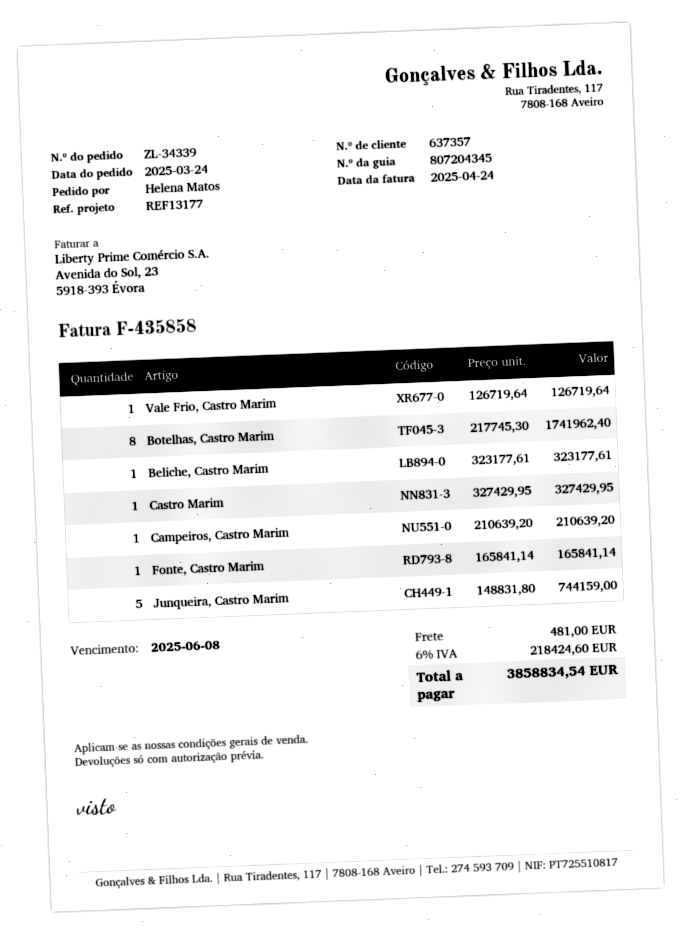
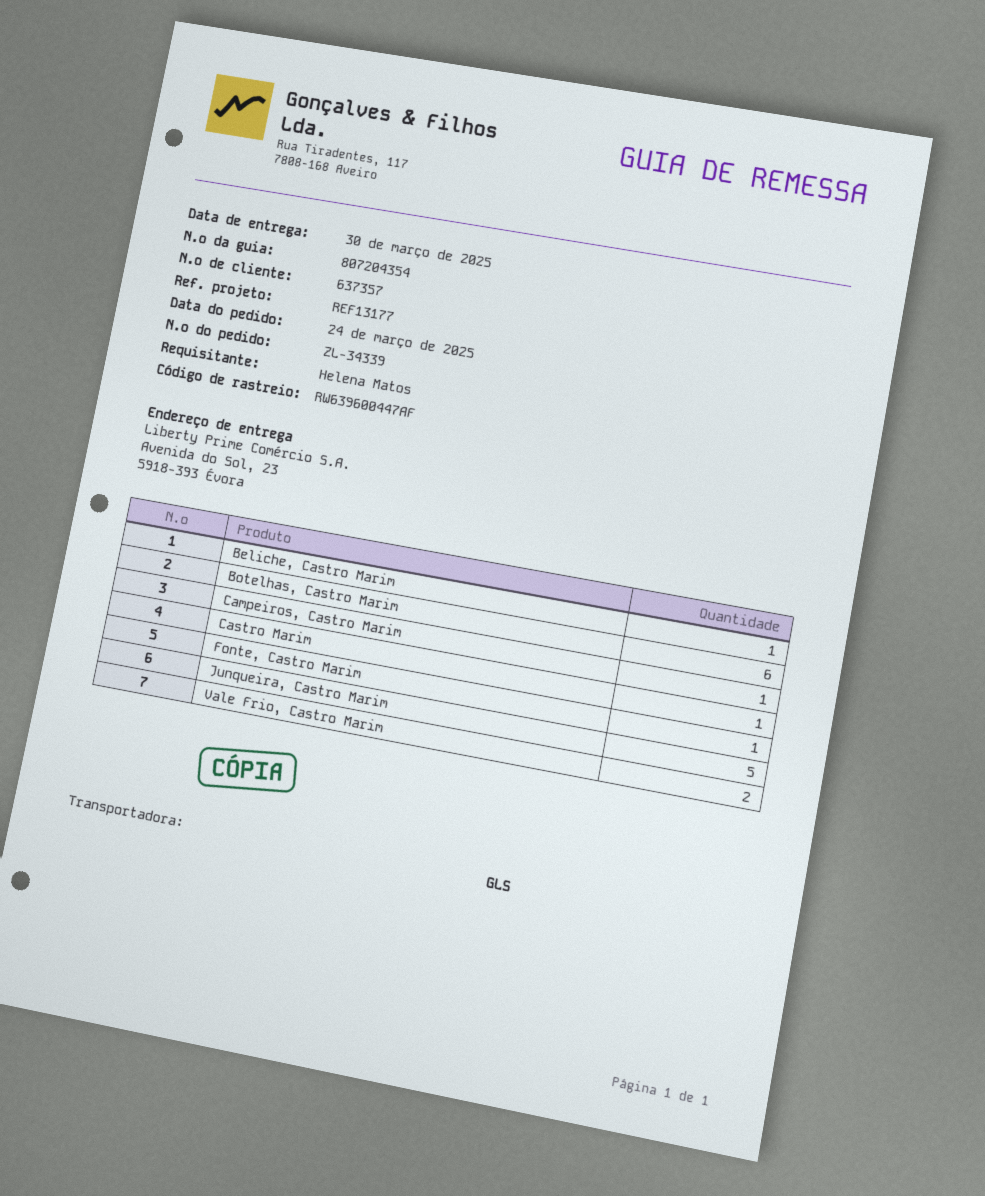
delivery note number: 807204345 -> 807204354
Vale Frio, Castro Marim: 1 -> 2
Botelhas, Castro Marim: 8 -> 6

